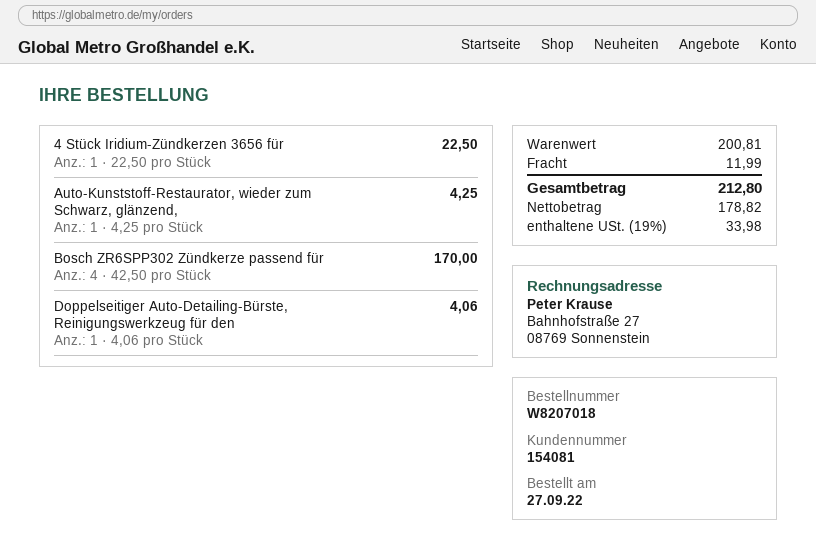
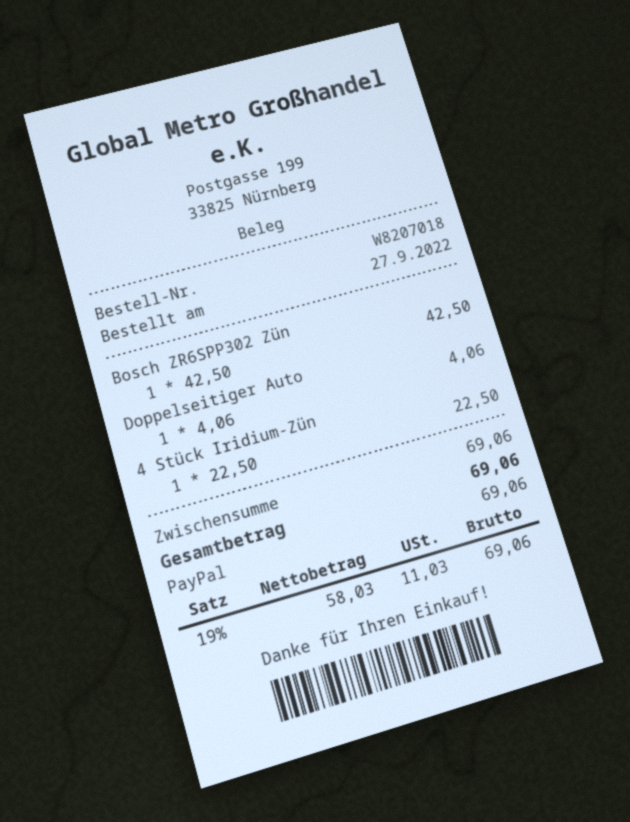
Auto-Kunststoff-Restaurator, wieder zum Schwarz, glänzend,: 1 x 4.25 = 4.25 -> none
Bosch ZR6SPP302 Zündkerze passend für: 4 x 42.50 = 170.00 -> 1 x 42.50 = 42.50
subtotal: 200.81 -> 69.06
shipping: 11.99 -> none
net: 178.82 -> 58.03
tax: 19% = 33.98 -> 19% = 11.03
total: 212.80 -> 69.06

